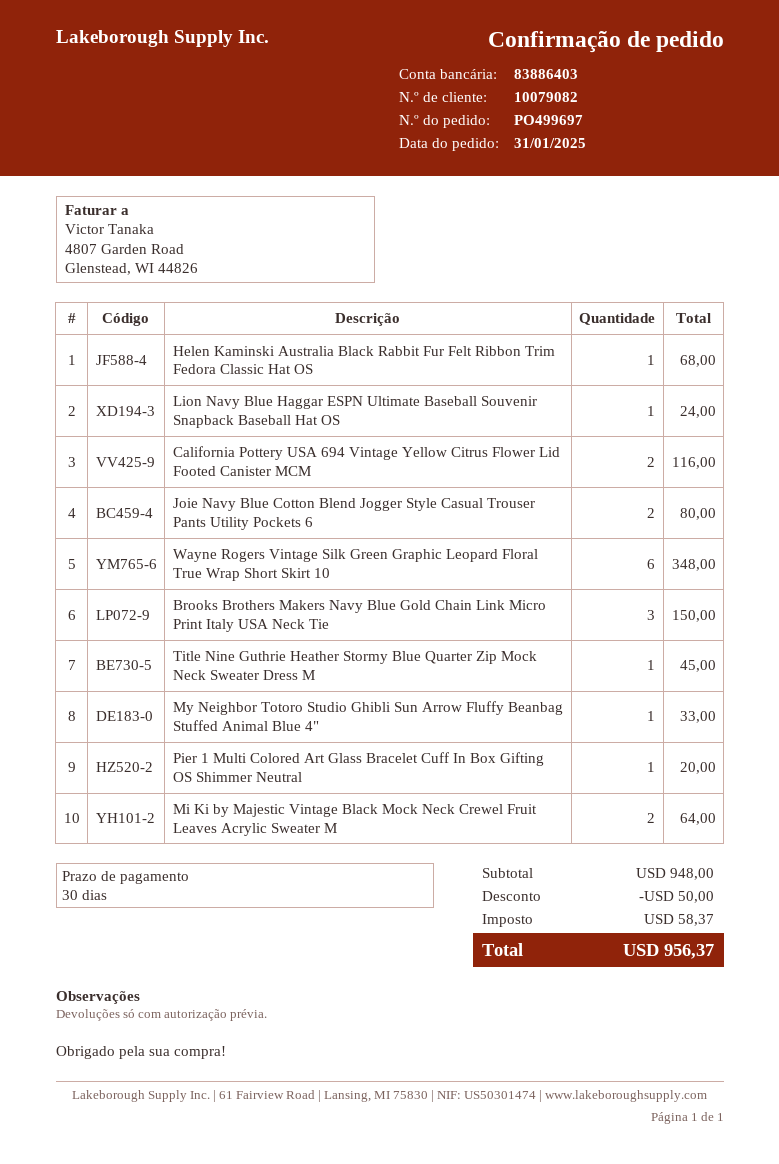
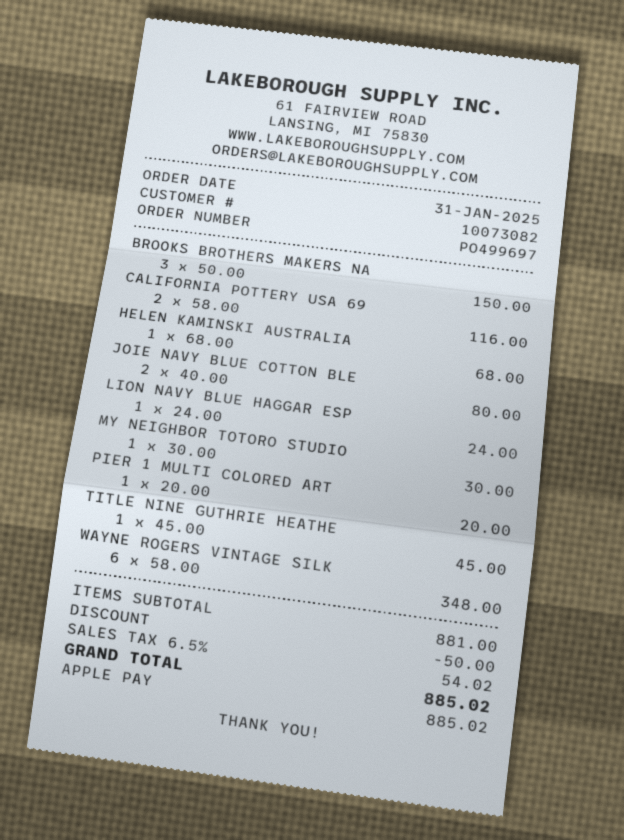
customer number: 10079082 -> 10073082
My Neighbor Totoro Studio Ghibli Sun Arrow Fluffy Beanbag Stuffed Animal Blue 4": 1 for 33.00 -> 1 for 30.00
Mi Ki by Majestic Vintage Black Mock Neck Crewel Fruit Leaves Acrylic Sweater M: 2 for 64.00 -> none
subtotal: 948.00 -> 881.00
tax: 58.37 -> 54.02
total: 956.37 -> 885.02

